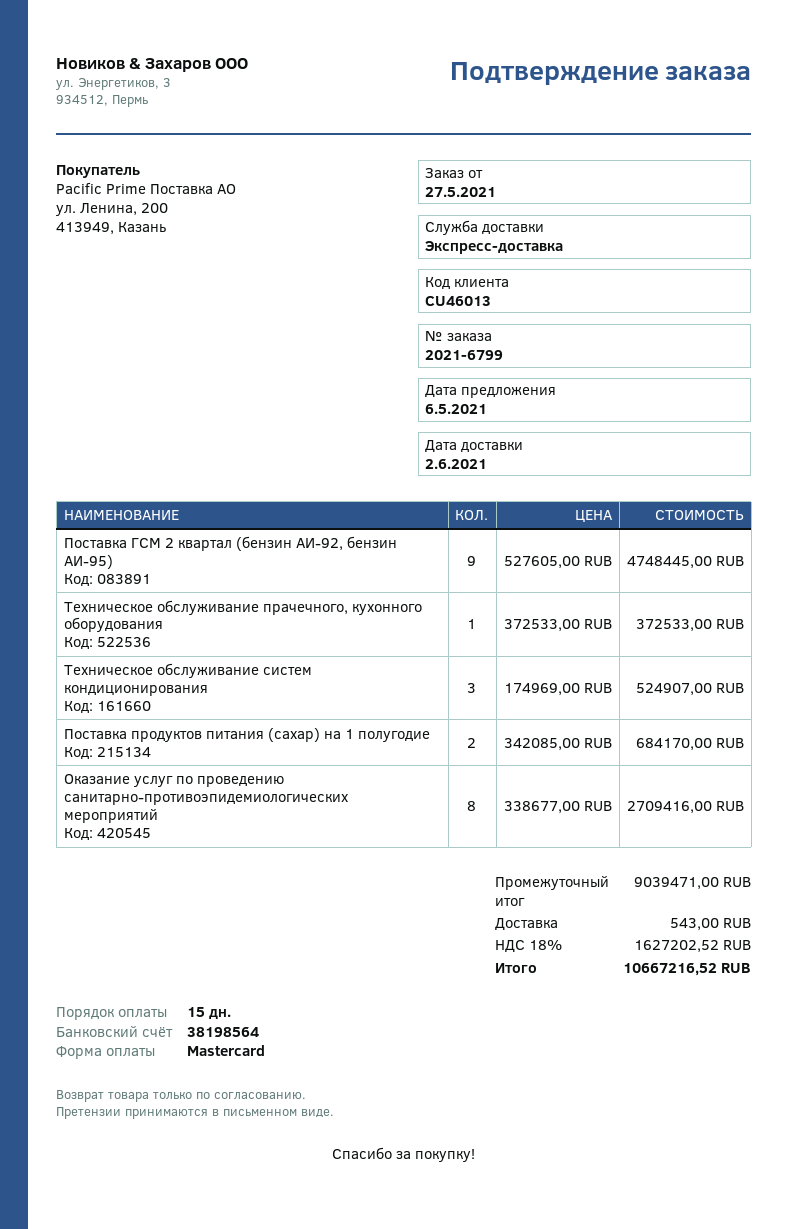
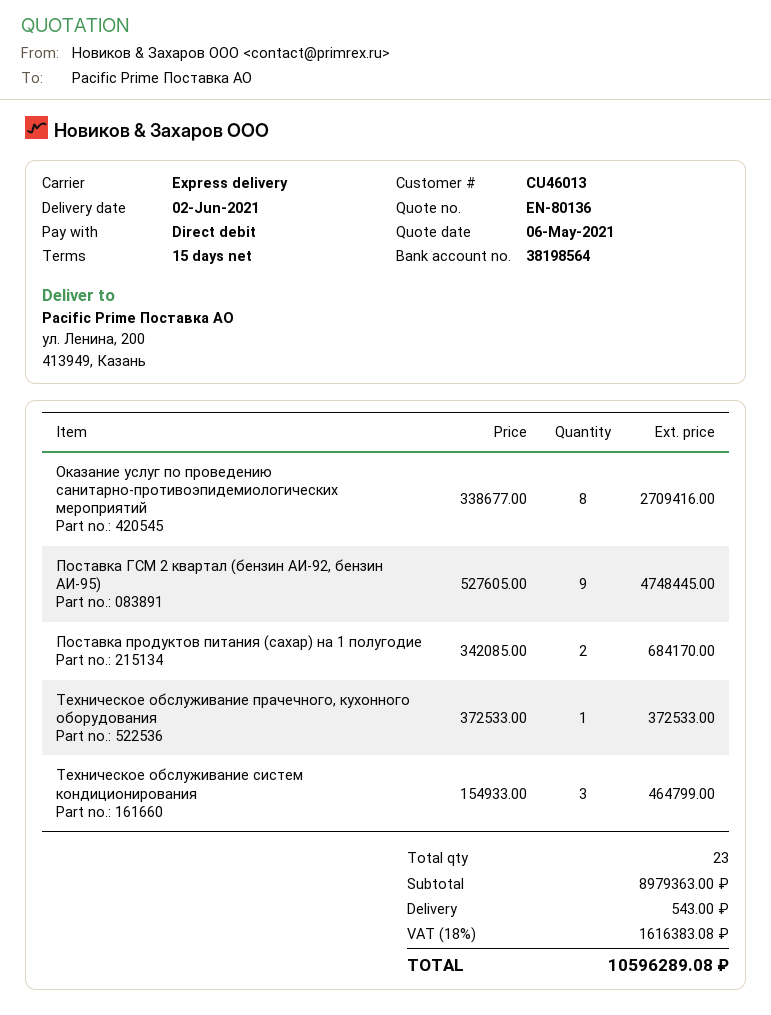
payment method: Mastercard -> direct debit
Техническое обслуживание систем кондиционирования: 3 x 174969.00 = 524907.00 -> 3 x 154933.00 = 464799.00
subtotal: 9039471.00 -> 8979363.00
tax: 18% = 1627202.52 -> 18% = 1616383.08
total: 10667216.52 -> 10596289.08

